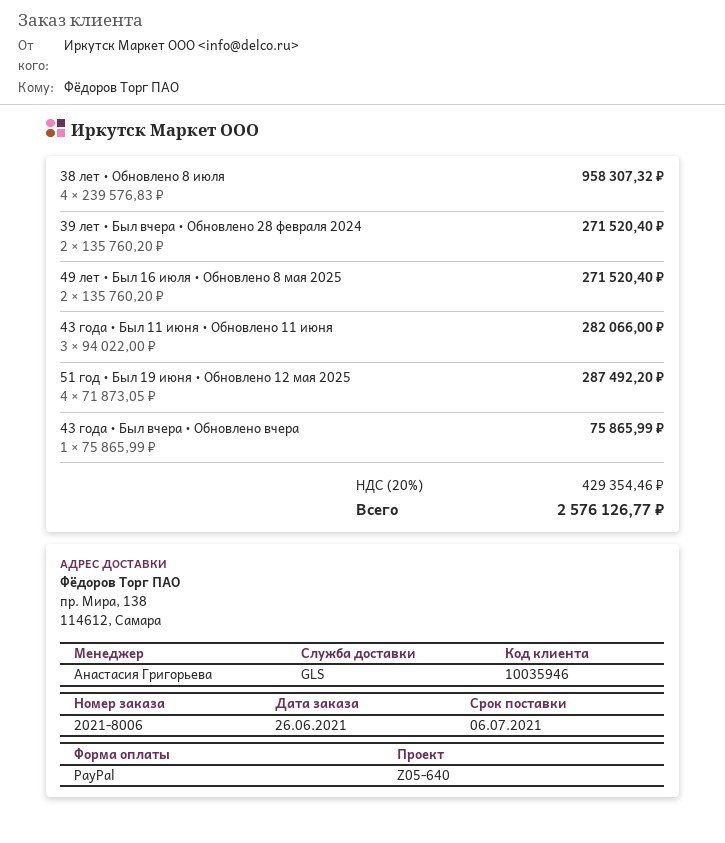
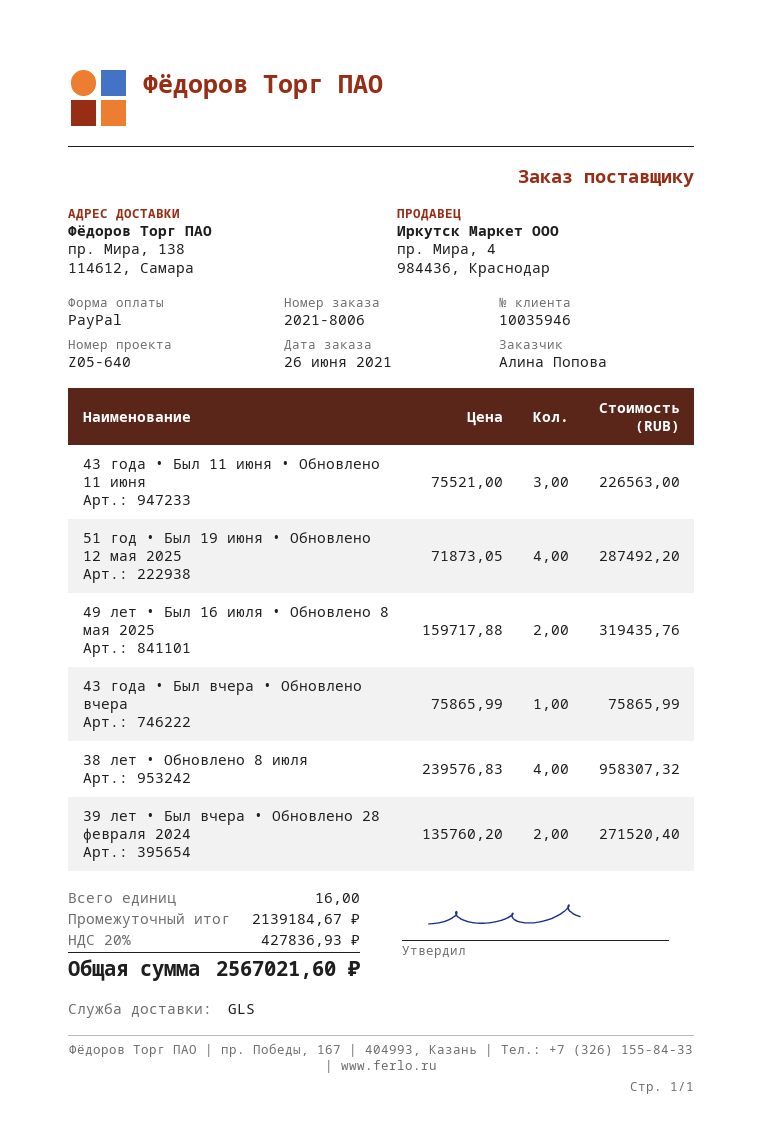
49 лет • Был 16 июля • Обновлено 8 мая 2025: 2 x 135760.20 = 271520.40 -> 2 x 159717.88 = 319435.76
43 года • Был 11 июня • Обновлено 11 июня: 3 x 94022.00 = 282066.00 -> 3 x 75521.00 = 226563.00
tax: 20% = 429354.46 -> 20% = 427836.93
total: 2576126.77 -> 2567021.60

